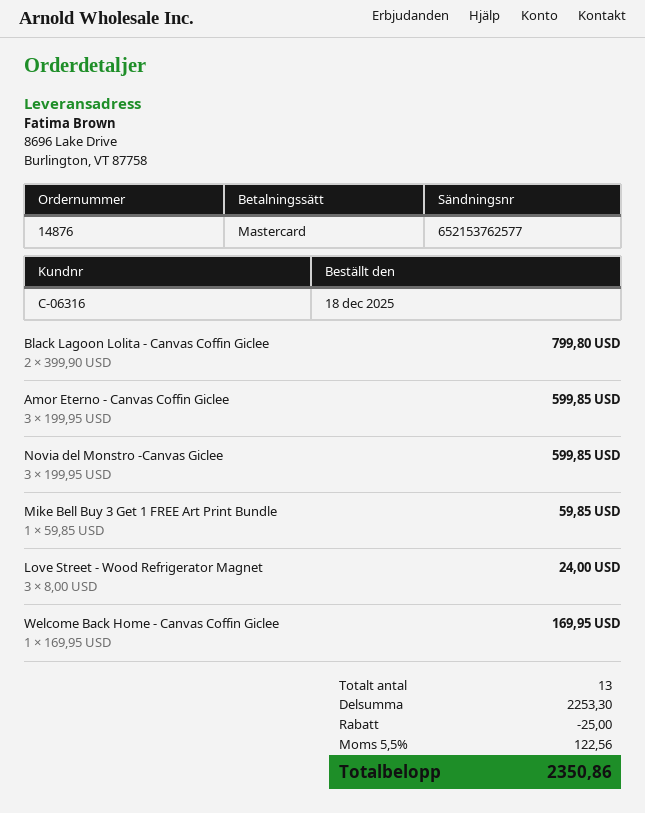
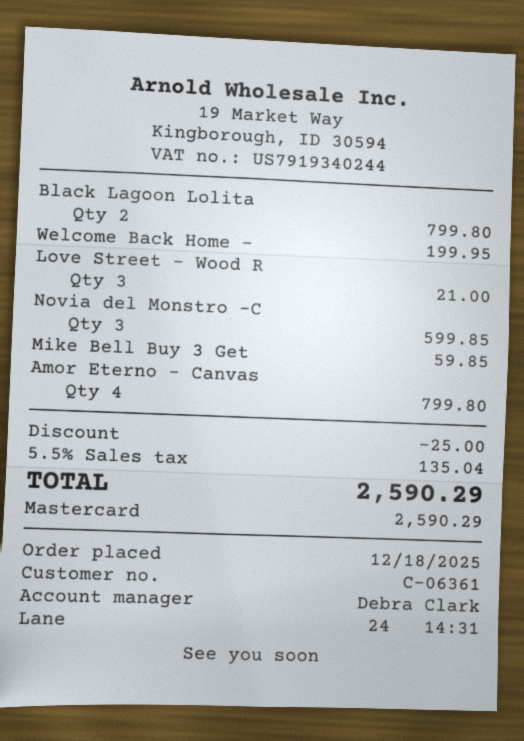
customer number: C-06316 -> C-06361
Amor Eterno - Canvas Coffin Giclee: 3 for 599.85 -> 4 for 799.80
Love Street - Wood Refrigerator Magnet: 3 for 24.00 -> 3 for 21.00
Welcome Back Home - Canvas Coffin Giclee: 1 for 169.95 -> 1 for 199.95
tax: 5.5% = 122.56 -> 5.5% = 135.04
total: 2350.86 -> 2590.29

